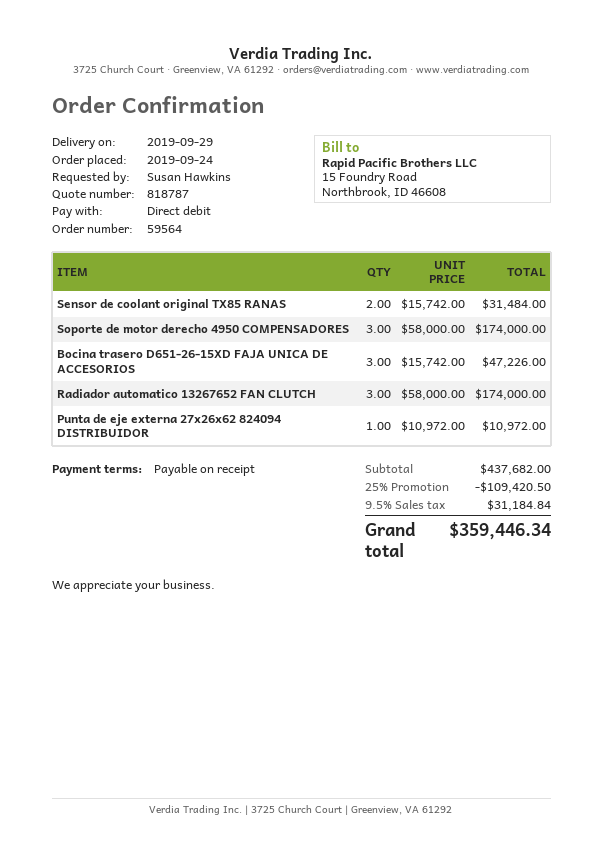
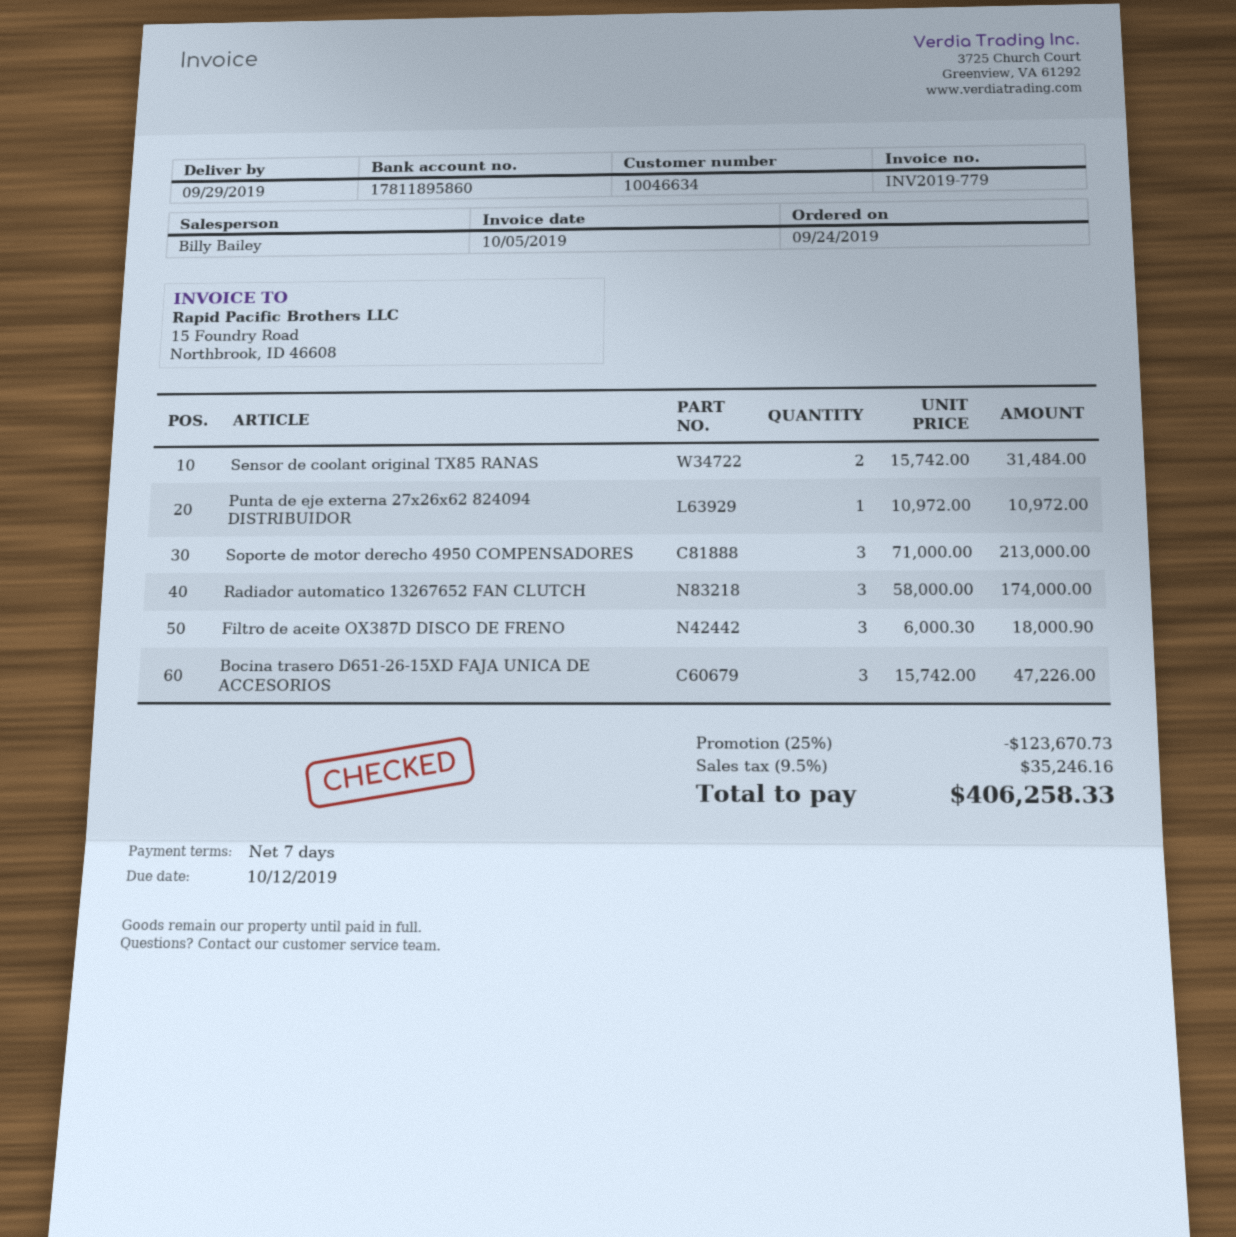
payment terms: on receipt -> 7 days
Soporte de motor derecho 4950 COMPENSADORES: 3 x 58000.00 = 174000.00 -> 3 x 71000.00 = 213000.00
Filtro de aceite OX387D DISCO DE FRENO: none -> 3 x 6000.30 = 18000.90
discount: 25% = 109420.50 -> 25% = 123670.73
tax: 9.5% = 31184.84 -> 9.5% = 35246.16
total: 359446.34 -> 406258.33

